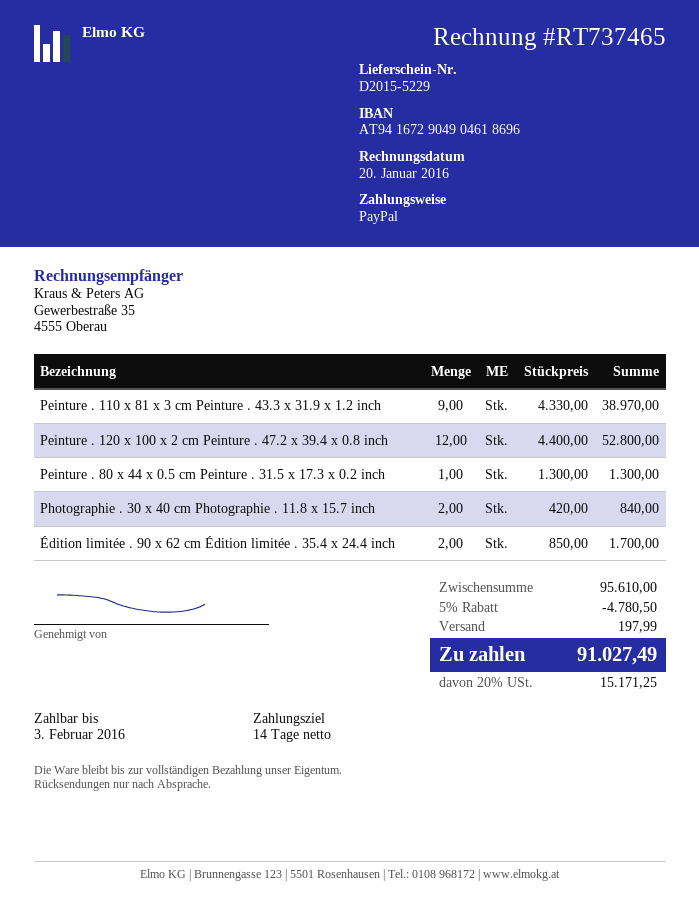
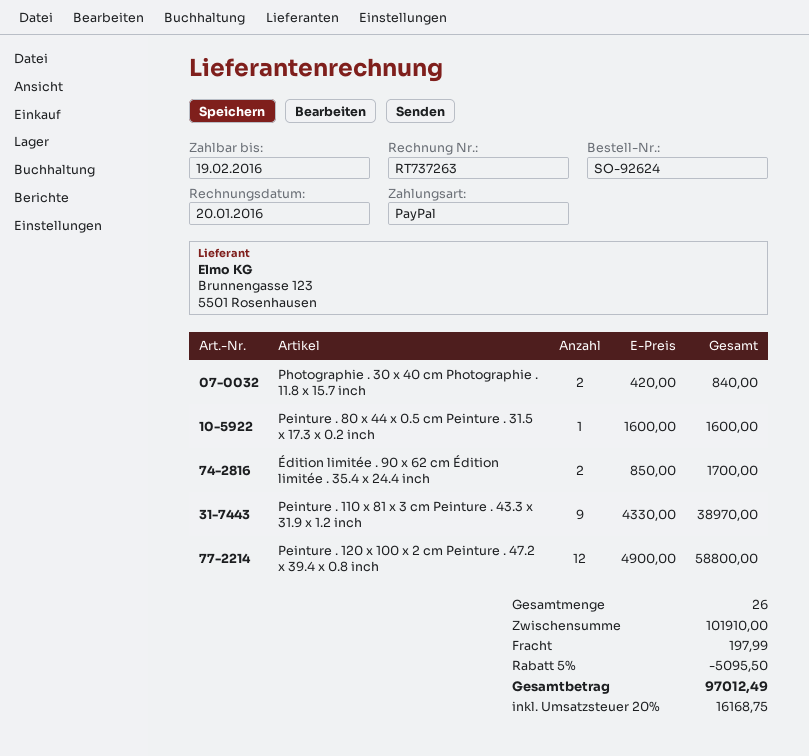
invoice number: RT737465 -> RT737263
due date: 2016-02-03 -> 2016-02-19
Peinture . 120 x 100 x 2 cm Peinture . 47.2 x 39.4 x 0.8 inch: 12 x 4400.00 = 52800.00 -> 12 x 4900.00 = 58800.00
Peinture . 80 x 44 x 0.5 cm Peinture . 31.5 x 17.3 x 0.2 inch: 1 x 1300.00 = 1300.00 -> 1 x 1600.00 = 1600.00
subtotal: 95610.00 -> 101910.00
discount: 5% = 4780.50 -> 5% = 5095.50
tax: 20% = 15171.25 -> 20% = 16168.75
total: 91027.49 -> 97012.49

